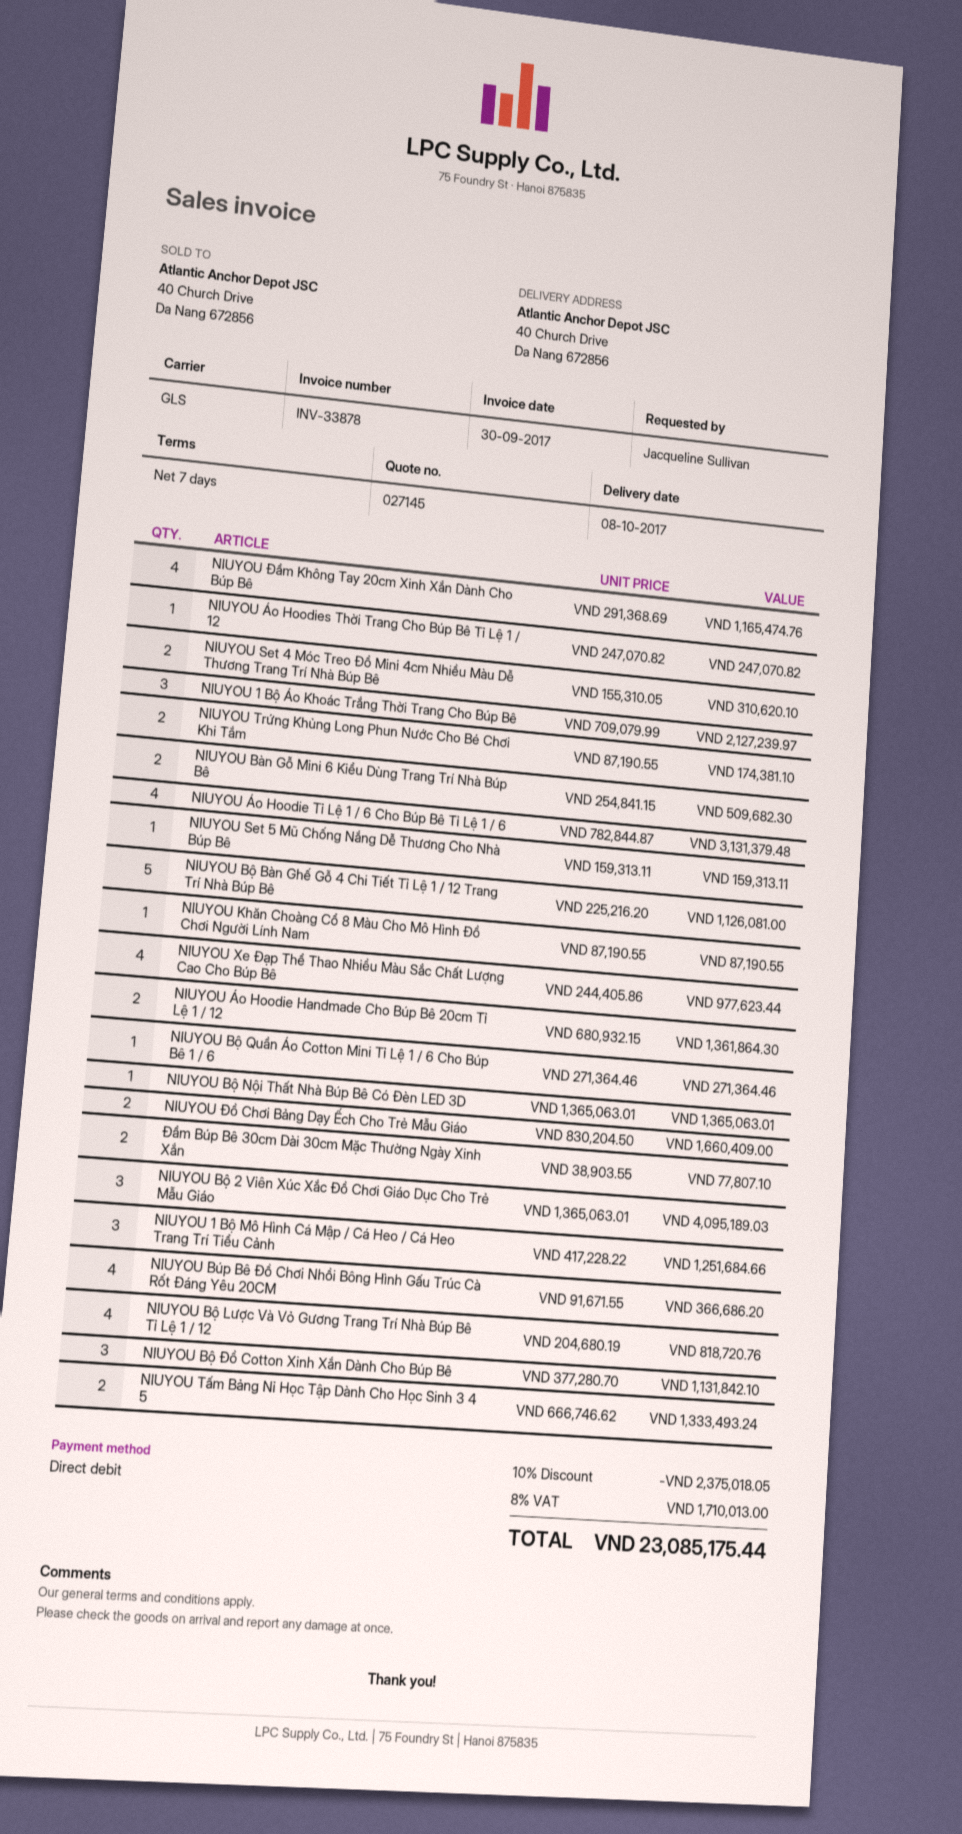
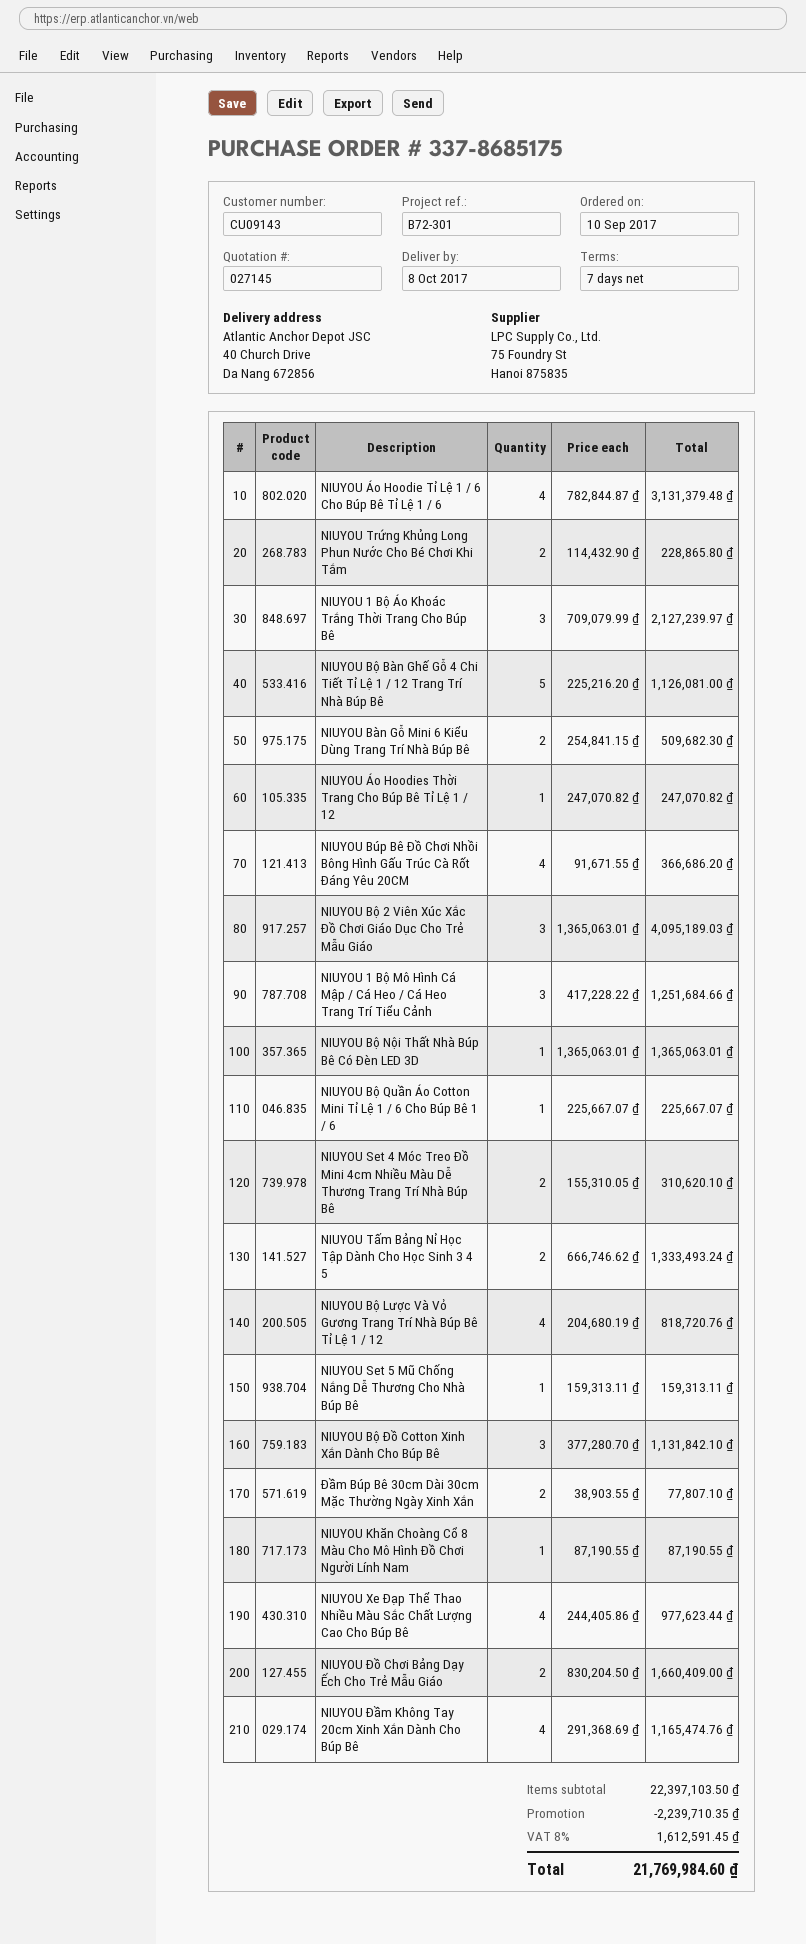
NIUYOU Trứng Khủng Long Phun Nước Cho Bé Chơi Khi Tắm: 2 x 87190.55 = 174381.10 -> 2 x 114432.90 = 228865.80
NIUYOU Áo Hoodie Handmade Cho Búp Bê 20cm Tỉ Lệ 1 / 12: 2 x 680932.15 = 1361864.30 -> none
NIUYOU Bộ Quần Áo Cotton Mini Tỉ Lệ 1 / 6 Cho Búp Bê 1 / 6: 1 x 271364.46 = 271364.46 -> 1 x 225667.07 = 225667.07
discount: 2375018.05 -> 2239710.35
tax: 8% = 1710013.00 -> 8% = 1612591.45
total: 23085175.44 -> 21769984.60

